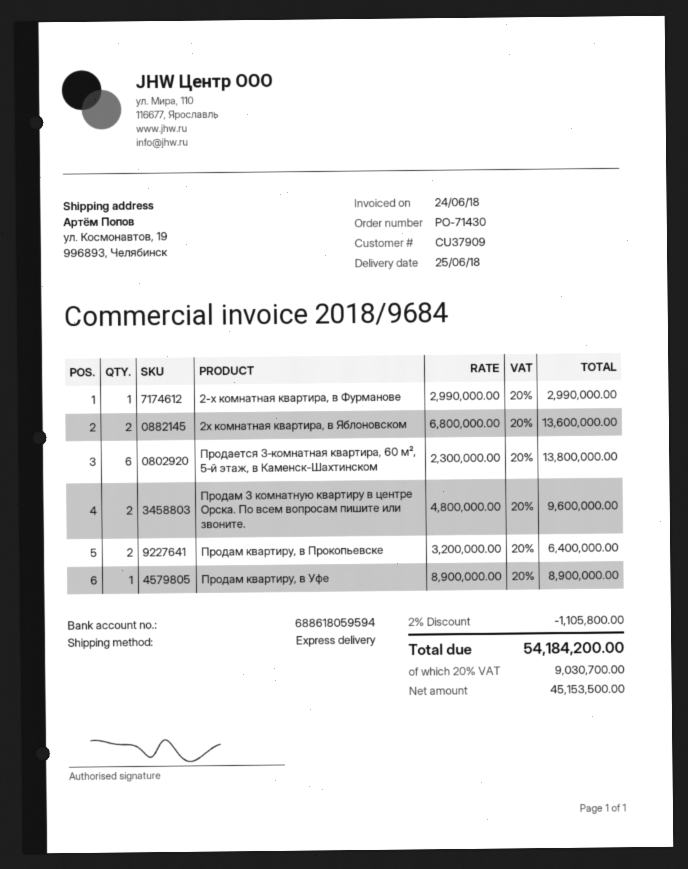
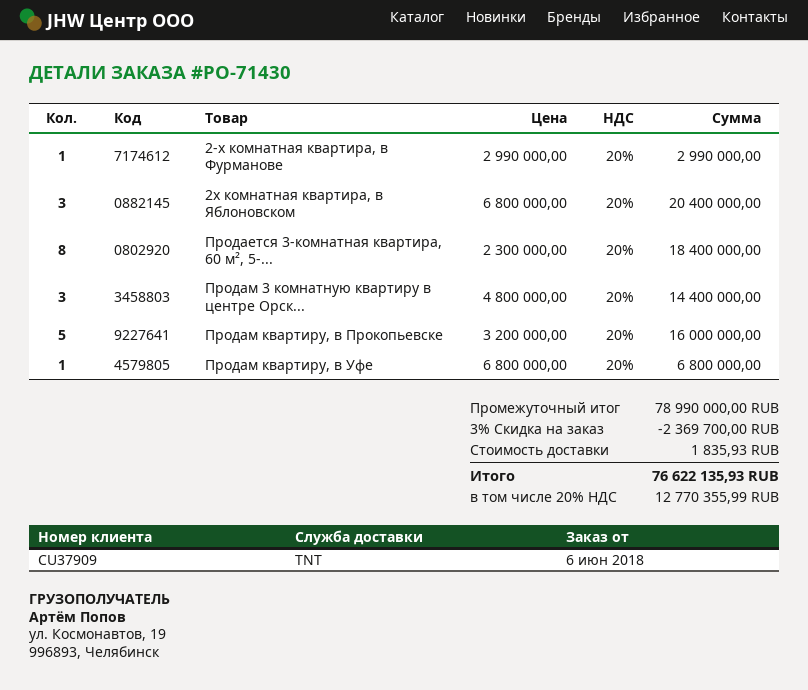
shipping method: express -> TNT
2х комнатная квартира, в Яблоновском: 2 x 6800000.00 = 13600000.00 -> 3 x 6800000.00 = 20400000.00
Продается 3‑комнатная квартира, 60 м², 5‑й этаж, в Каменск-Шахтинском: 6 x 2300000.00 = 13800000.00 -> 8 x 2300000.00 = 18400000.00
Продам 3 комнатную квартиру в центре Орска. По всем вопросам пишите или звоните.: 2 x 4800000.00 = 9600000.00 -> 3 x 4800000.00 = 14400000.00
Продам квартиру, в Прокопьевске: 2 x 3200000.00 = 6400000.00 -> 5 x 3200000.00 = 16000000.00
Продам квартиру, в Уфе: 1 x 8900000.00 = 8900000.00 -> 1 x 6800000.00 = 6800000.00
discount: 2% = 1105800.00 -> 3% = 2369700.00
shipping: none -> 1835.93
tax: 20% = 9030700.00 -> 20% = 12770355.99
total: 54184200.00 -> 76622135.93

